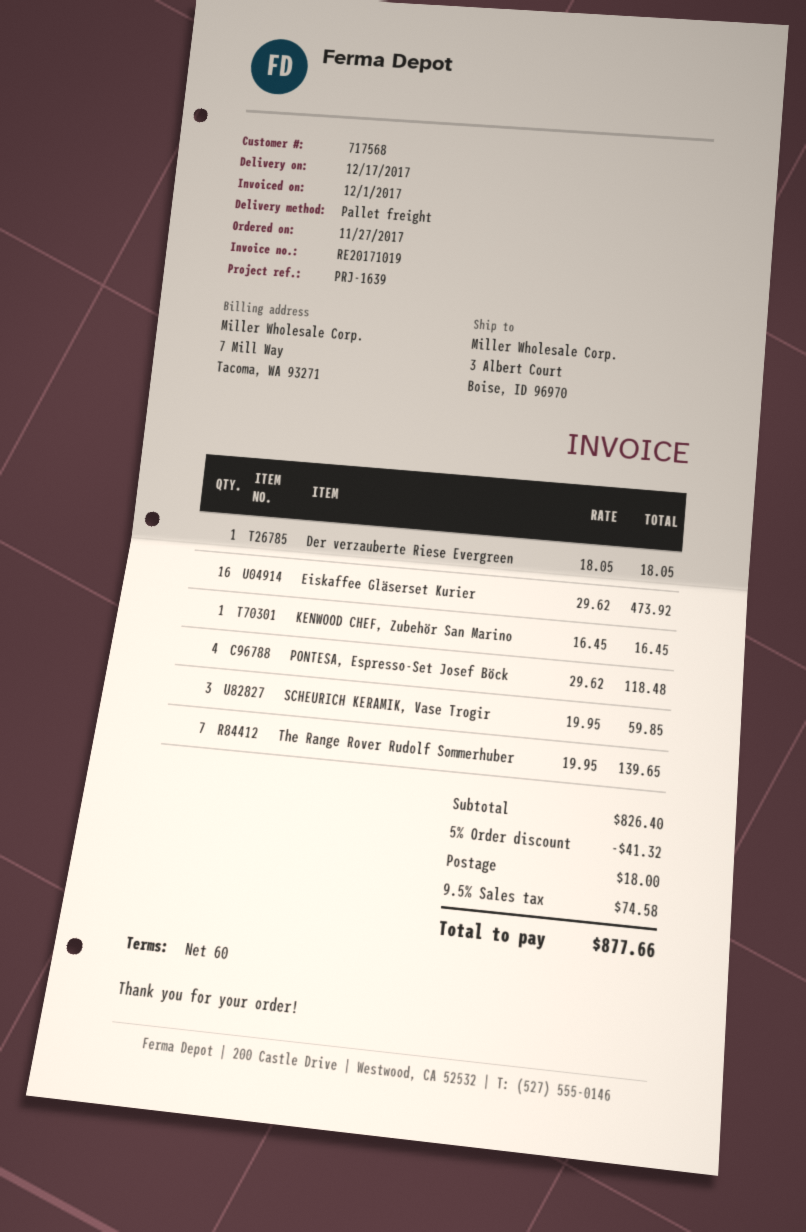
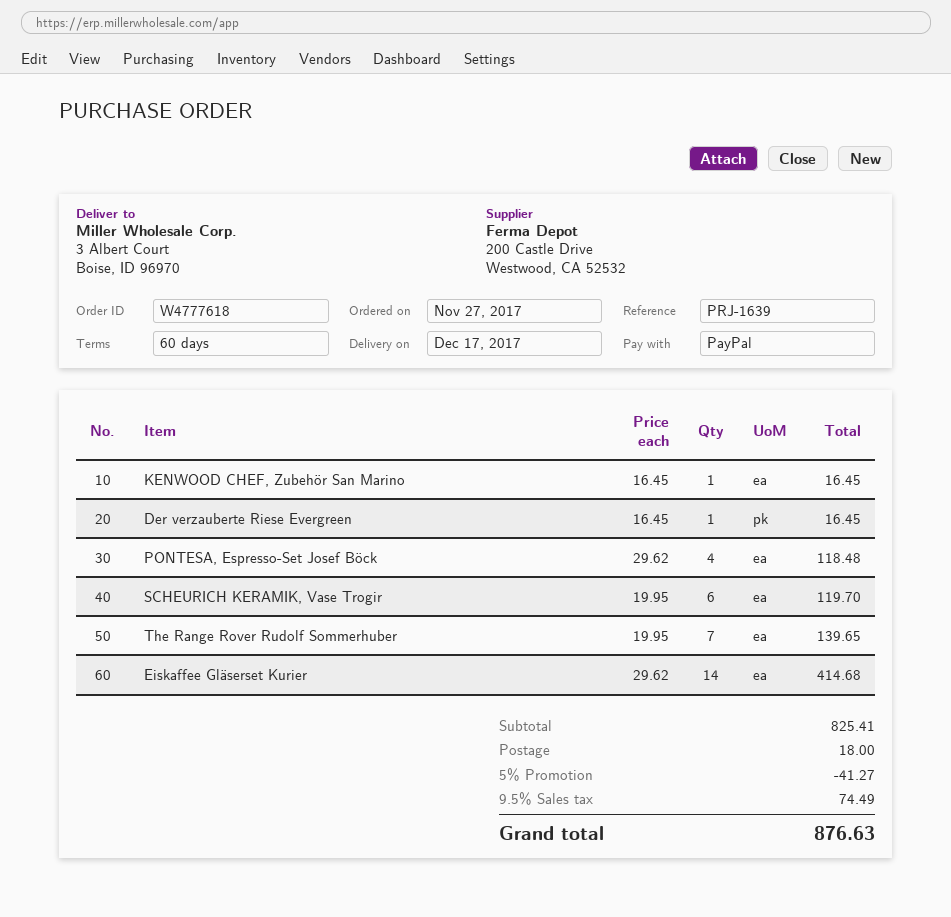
Der verzauberte Riese Evergreen: 1 x 18.05 = 18.05 -> 1 x 16.45 = 16.45
Eiskaffee Gläserset Kurier: 16 x 29.62 = 473.92 -> 14 x 29.62 = 414.68
SCHEURICH KERAMIK, Vase Trogir: 3 x 19.95 = 59.85 -> 6 x 19.95 = 119.70
subtotal: 826.40 -> 825.41
discount: 5% = 41.32 -> 5% = 41.27
tax: 9.5% = 74.58 -> 9.5% = 74.49
total: 877.66 -> 876.63

